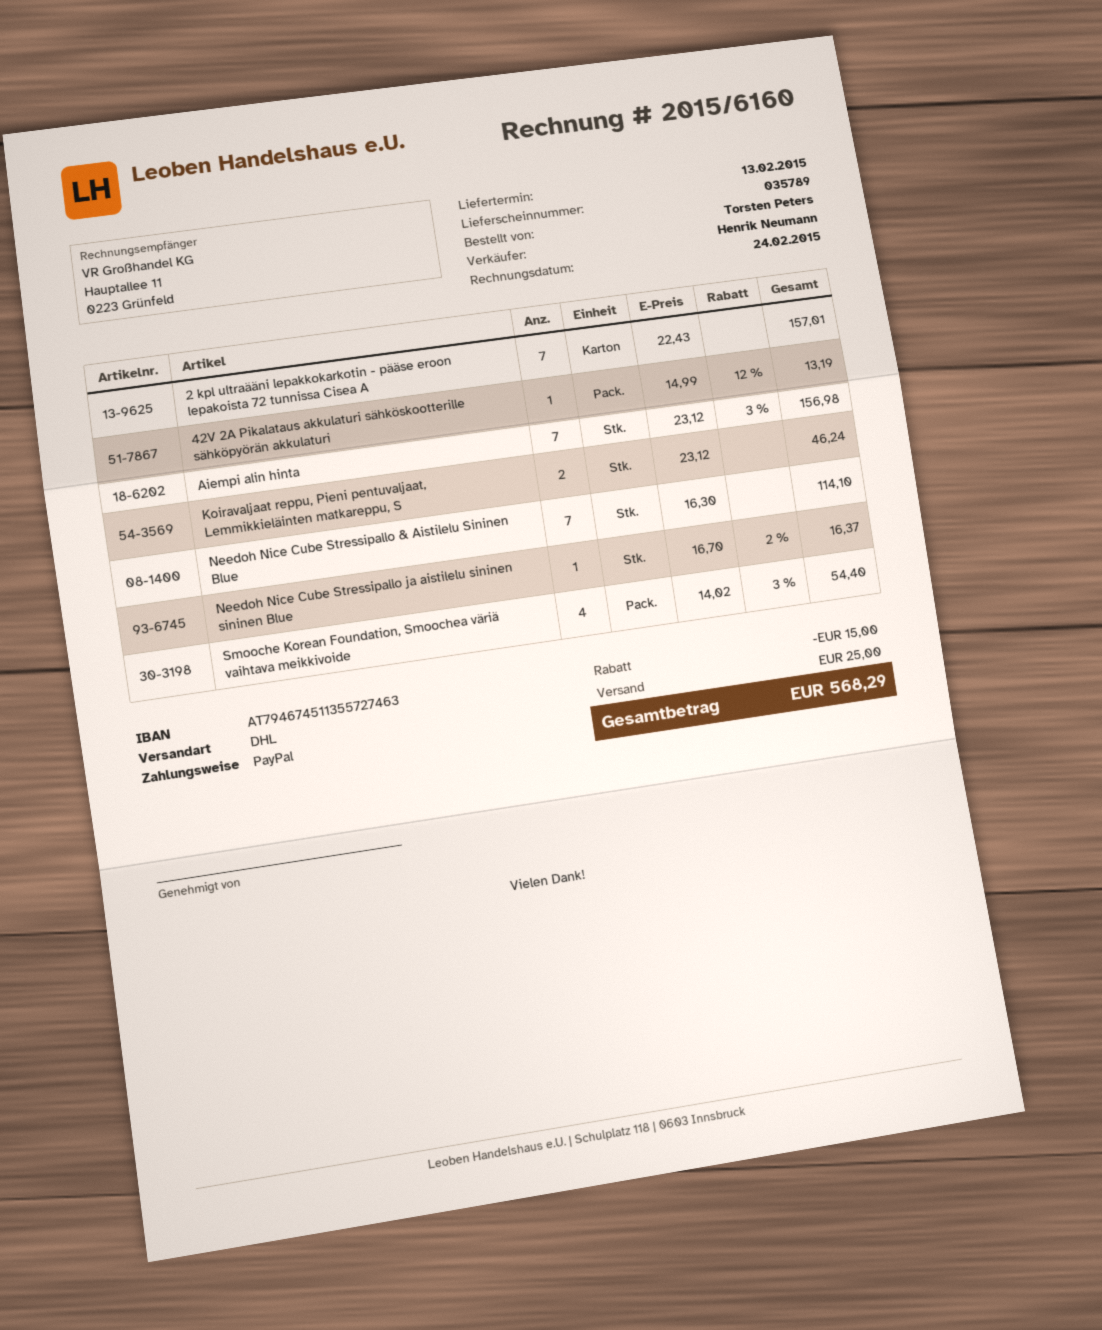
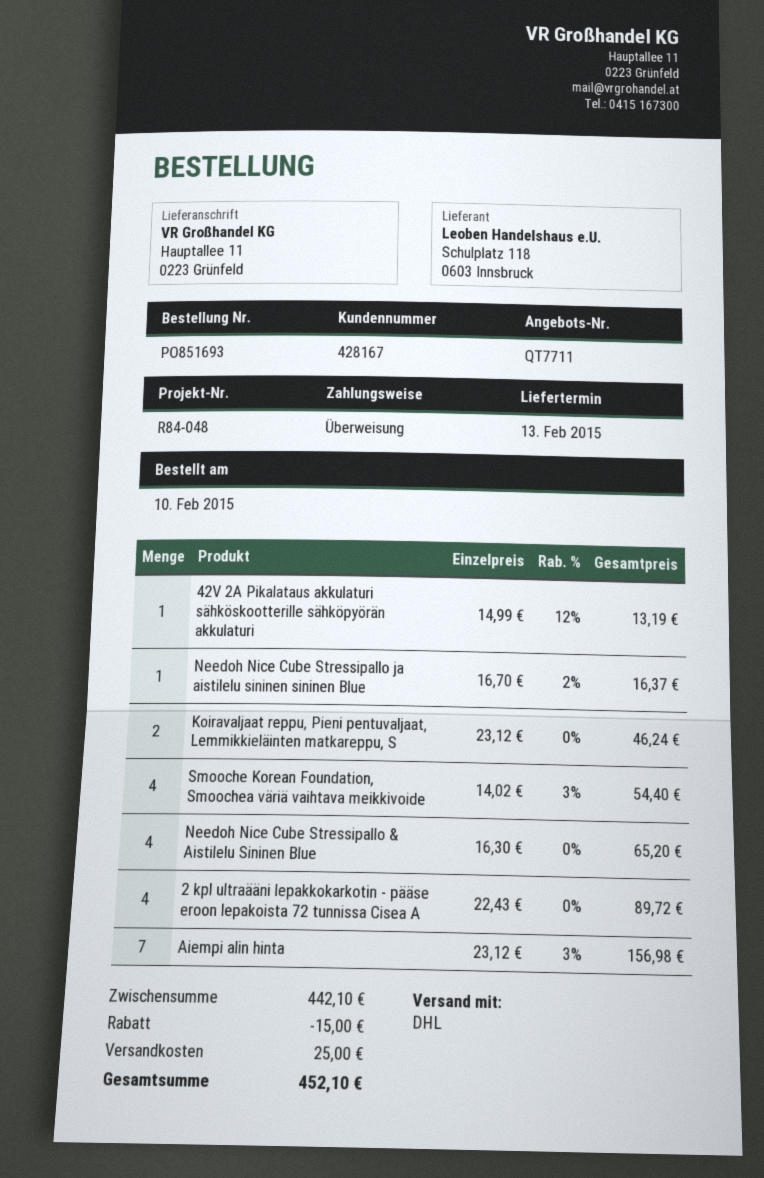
payment method: PayPal -> bank transfer
2 kpl ultraääni lepakkokarkotin - pääse eroon lepakoista 72 tunnissa Cisea A: 7 x 22.43 = 157.01 -> 4 x 22.43 = 89.72
Needoh Nice Cube Stressipallo & Aistilelu Sininen Blue: 7 x 16.30 = 114.10 -> 4 x 16.30 = 65.20
total: 568.29 -> 452.10

